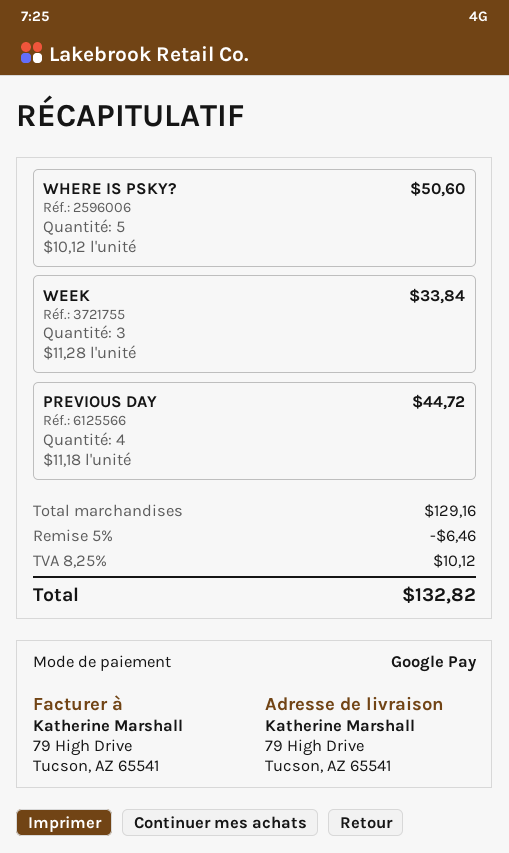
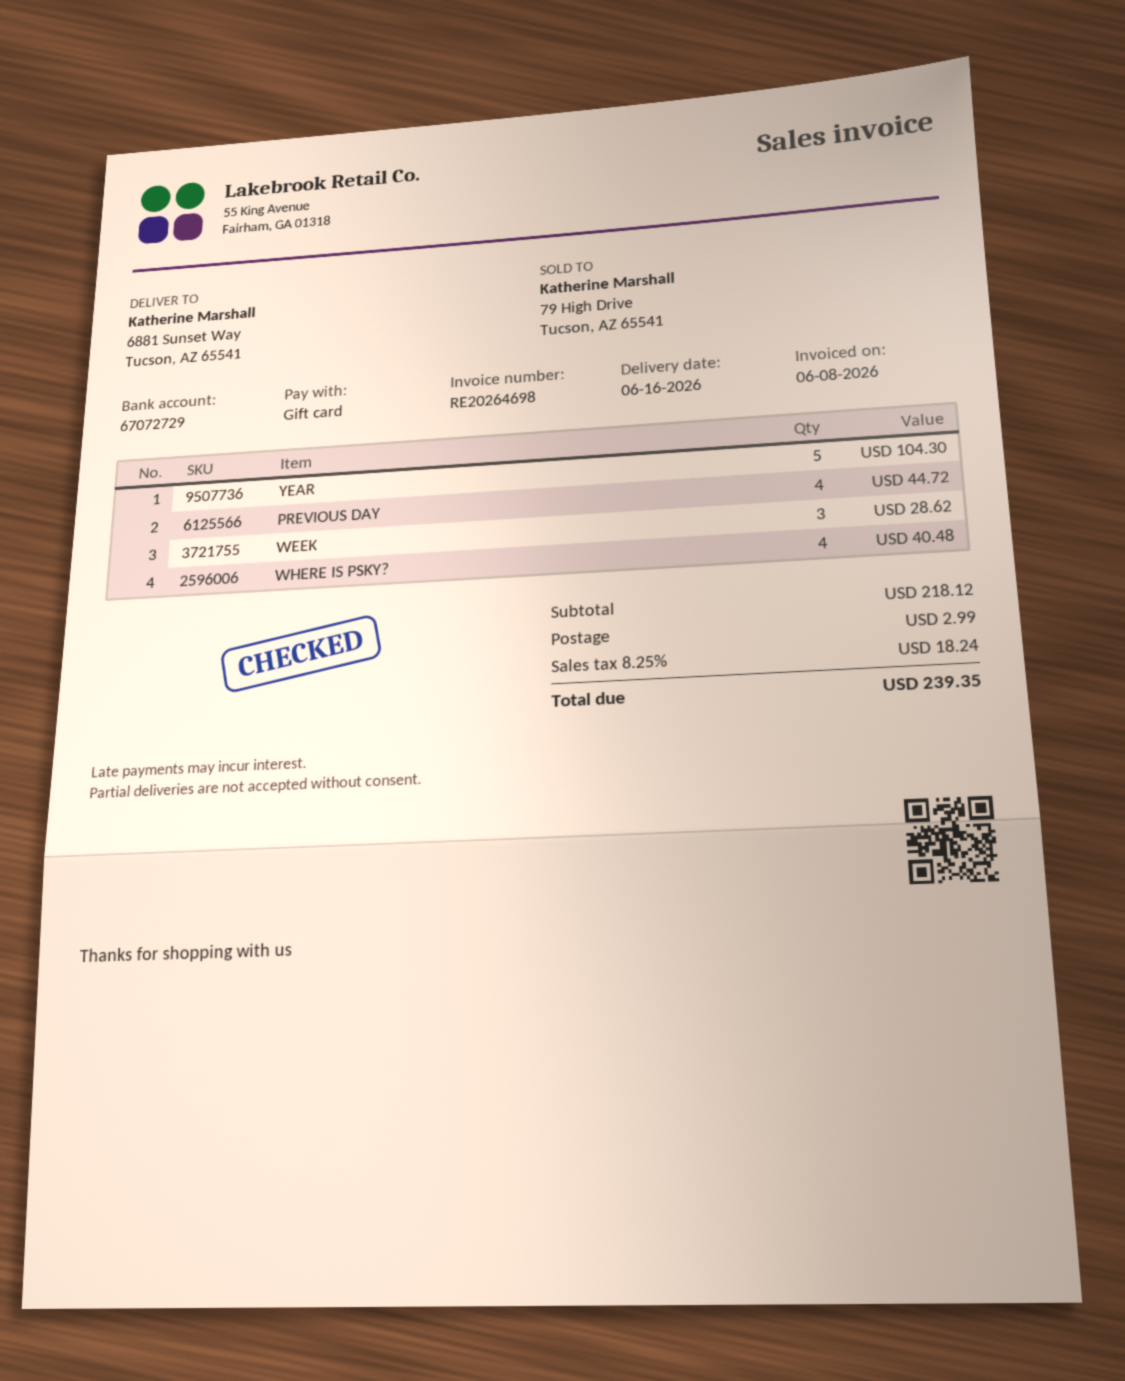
payment method: Google Pay -> gift card
ship to: 79 High Drive, Tucson, AZ 65541 -> 6881 Sunset Way, Tucson, AZ 65541
WHERE IS PSKY?: 5 for 50.60 -> 4 for 40.48
WEEK: 3 for 33.84 -> 3 for 28.62
YEAR: none -> 5 for 104.30
subtotal: 129.16 -> 218.12
discount: 5% = 6.46 -> none
shipping: none -> 2.99
tax: 8.25% = 10.12 -> 8.25% = 18.24
total: 132.82 -> 239.35

